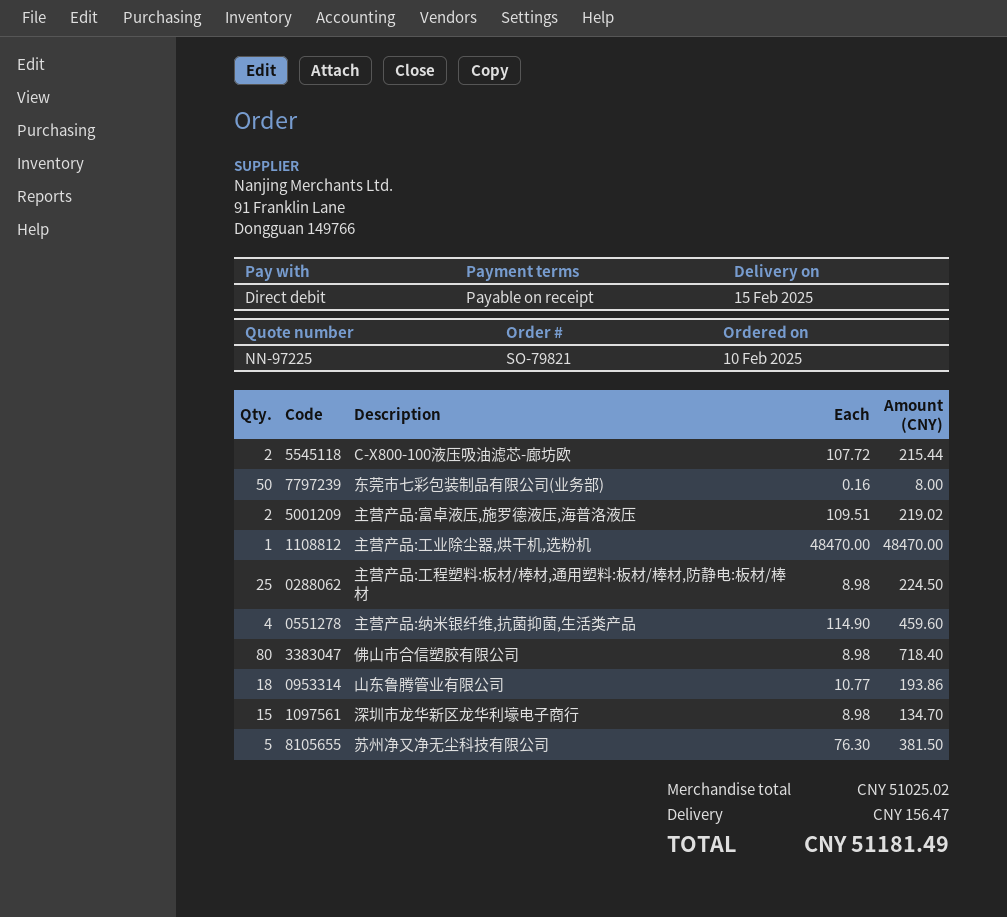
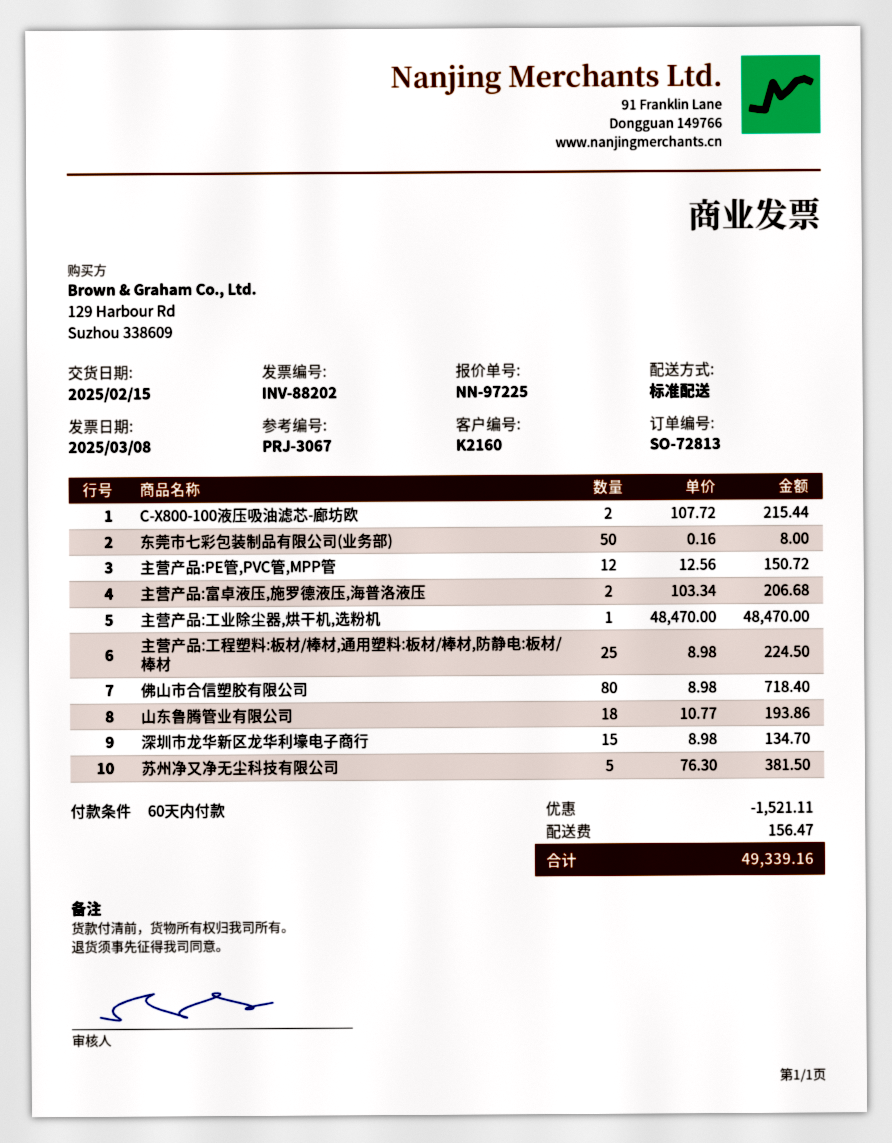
order number: SO-79821 -> SO-72813
payment terms: on receipt -> 60 days
主营产品:富卓液压,施罗德液压,海普洛液压: 2 x 109.51 = 219.02 -> 2 x 103.34 = 206.68
主营产品:纳米银纤维,抗菌抑菌,生活类产品: 4 x 114.90 = 459.60 -> none
主营产品:PE管,PVC管,MPP管: none -> 12 x 12.56 = 150.72
discount: none -> 1521.11
total: 51181.49 -> 49339.16

